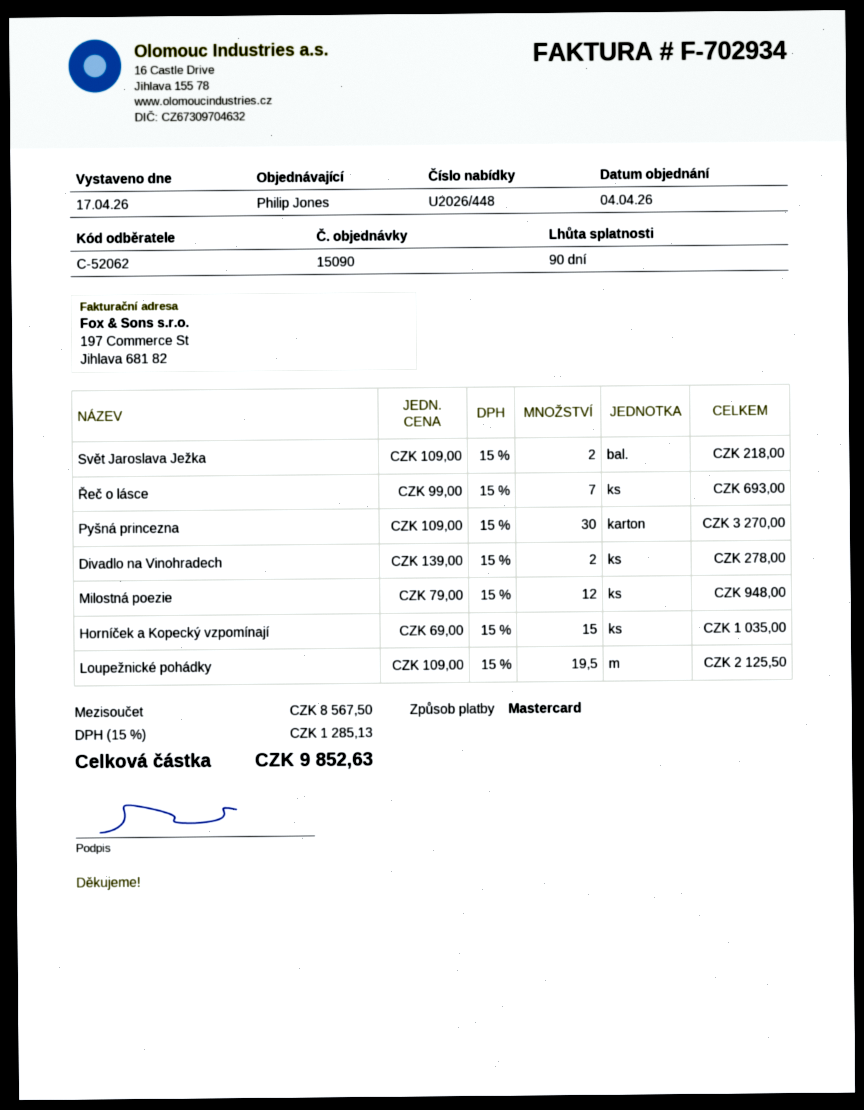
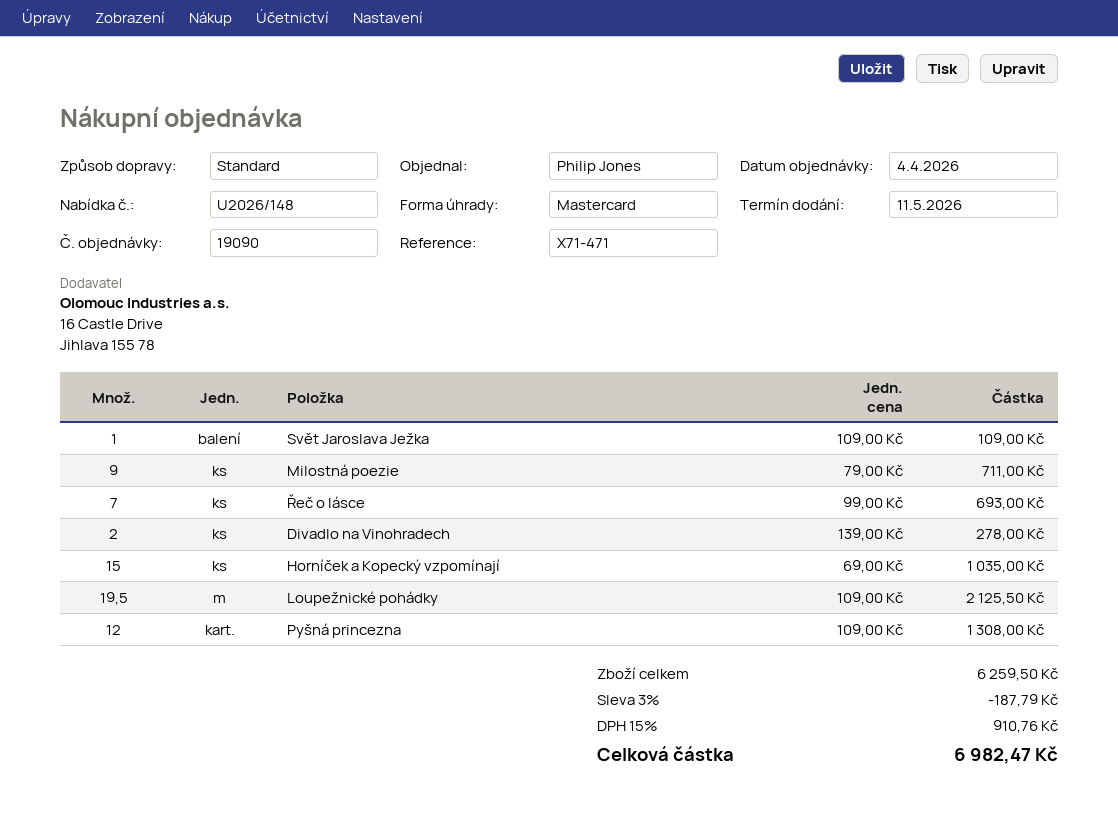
quote number: U2026/448 -> U2026/148
order number: 15090 -> 19090
Svět Jaroslava Ježka: 2 x 109.00 = 218.00 -> 1 x 109.00 = 109.00
Pyšná princezna: 30 x 109.00 = 3270.00 -> 12 x 109.00 = 1308.00
Milostná poezie: 12 x 79.00 = 948.00 -> 9 x 79.00 = 711.00
subtotal: 8567.50 -> 6259.50
discount: none -> 3% = 187.79
tax: 15% = 1285.13 -> 15% = 910.76
total: 9852.63 -> 6982.47

